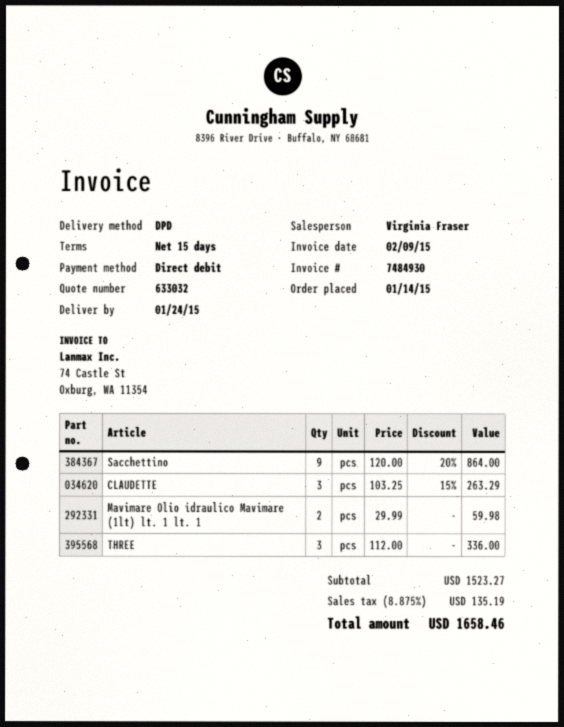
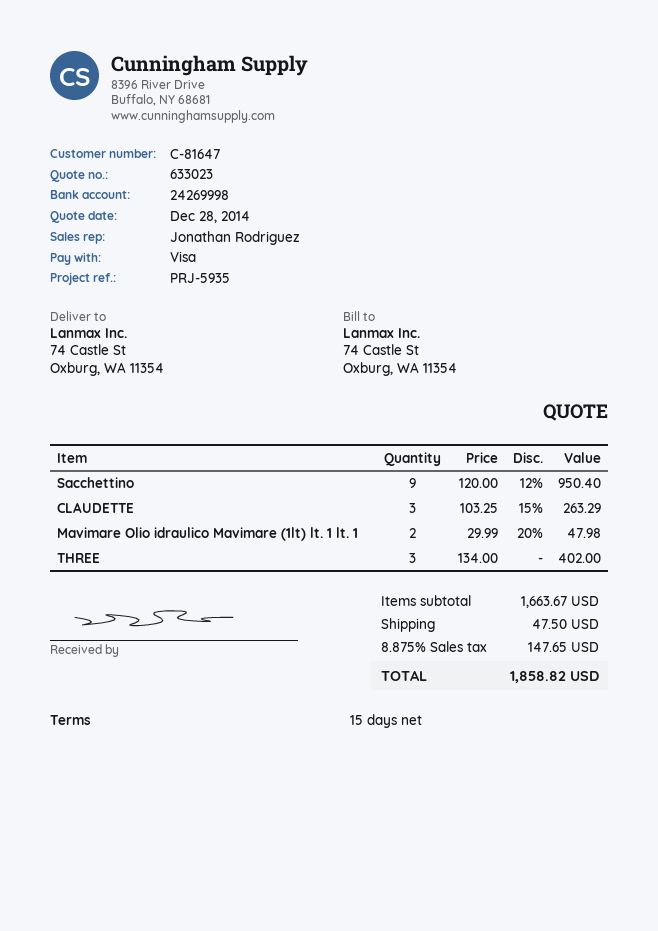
quote number: 633032 -> 633023
sales rep: Virginia Fraser -> Jonathan Rodriguez
payment method: direct debit -> Visa
Sacchettino: 9 x 120.00 - 20% = 864.00 -> 9 x 120.00 - 12% = 950.40
Mavimare Olio idraulico Mavimare (1lt) lt. 1 lt. 1: 2 x 29.99 = 59.98 -> 2 x 29.99 - 20% = 47.98
THREE: 3 x 112.00 = 336.00 -> 3 x 134.00 = 402.00
subtotal: 1523.27 -> 1663.67
shipping: none -> 47.50
tax: 8.875% = 135.19 -> 8.875% = 147.65
total: 1658.46 -> 1858.82

